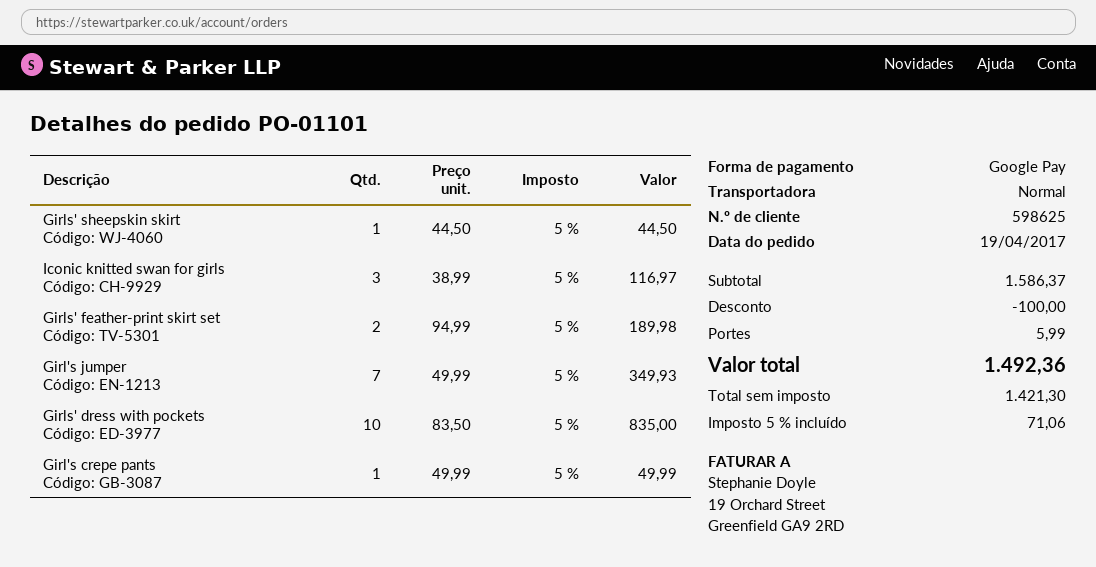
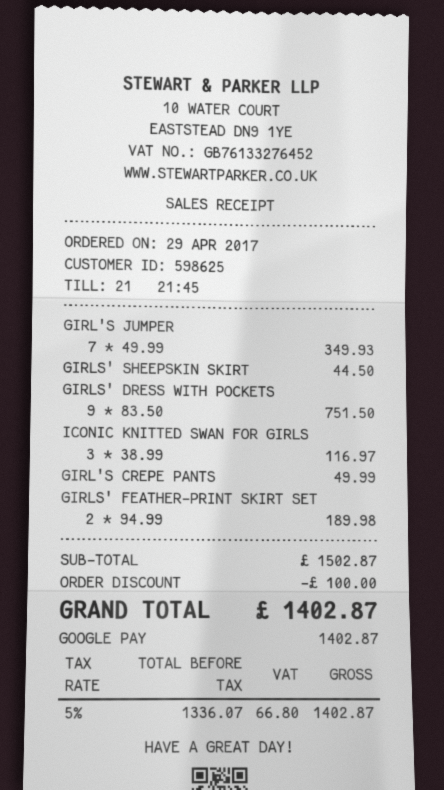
order date: 2017-04-19 -> 2017-04-29
Girls' dress with pockets: 10 x 83.50 = 835.00 -> 9 x 83.50 = 751.50
subtotal: 1586.37 -> 1502.87
shipping: 5.99 -> none
net: 1421.30 -> 1336.07
tax: 5% = 71.06 -> 5% = 66.80
total: 1492.36 -> 1402.87

